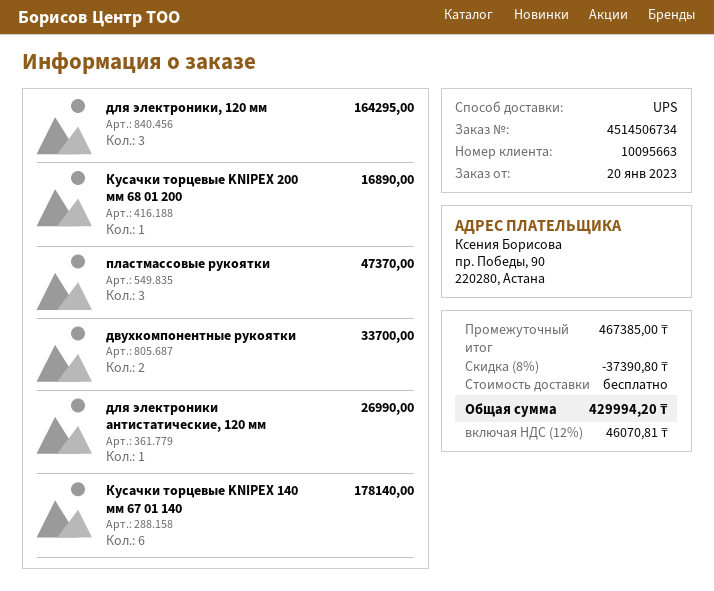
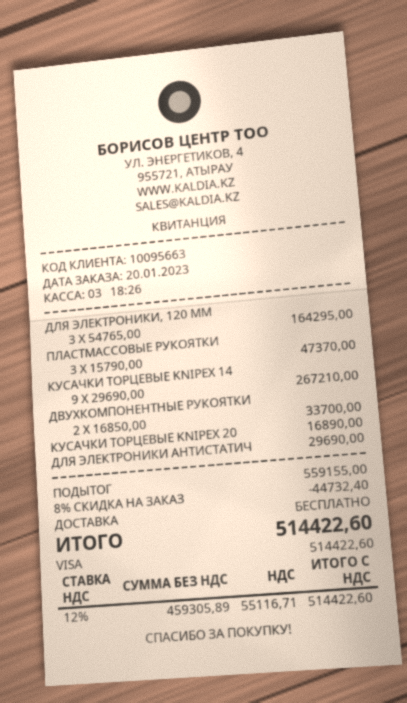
для электроники антистатические, 120 мм: 1 for 26990.00 -> 1 for 29690.00
Кусачки торцевые KNIPEX 140 мм 67 01 140: 6 for 178140.00 -> 9 for 267210.00
subtotal: 467385.00 -> 559155.00
discount: 8% = 37390.80 -> 8% = 44732.40
tax: 12% = 46070.81 -> 12% = 55116.71
total: 429994.20 -> 514422.60

